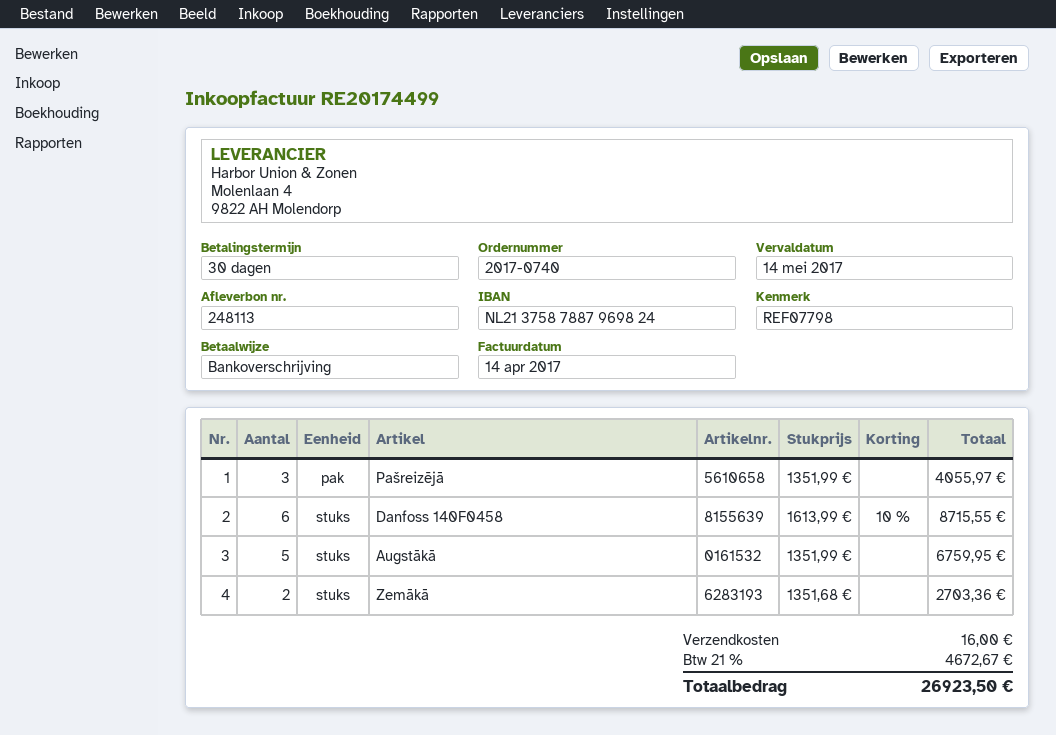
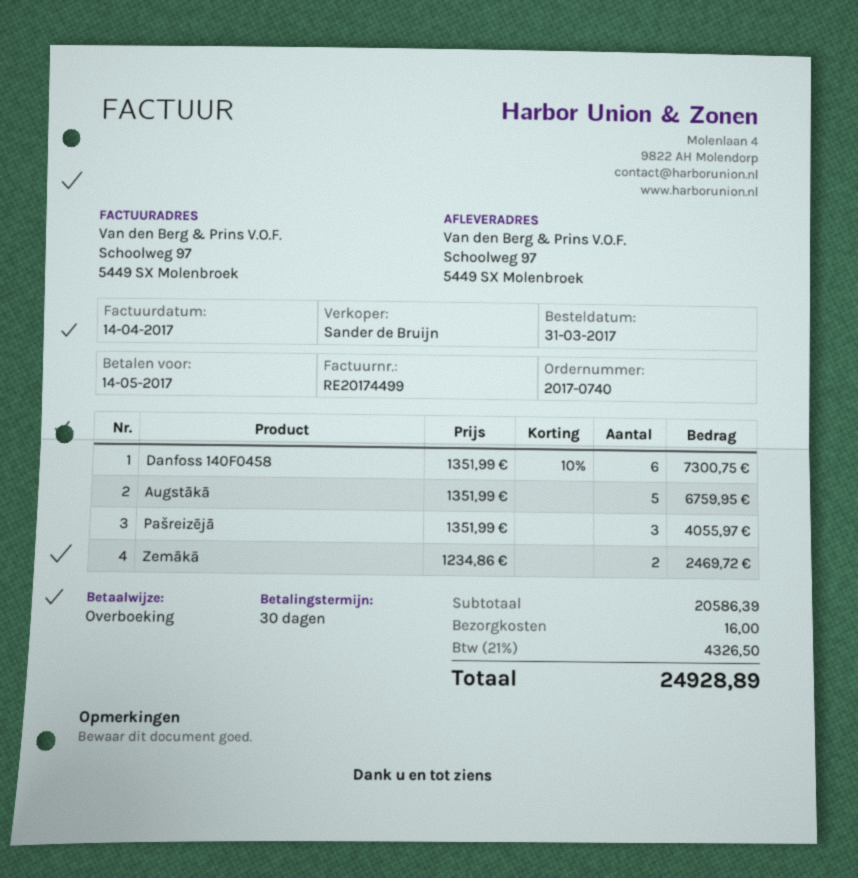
Danfoss 140F0458: 6 x 1613.99 - 10% = 8715.55 -> 6 x 1351.99 - 10% = 7300.75
Zemākā: 2 x 1351.68 = 2703.36 -> 2 x 1234.86 = 2469.72
tax: 21% = 4672.67 -> 21% = 4326.50
total: 26923.50 -> 24928.89

